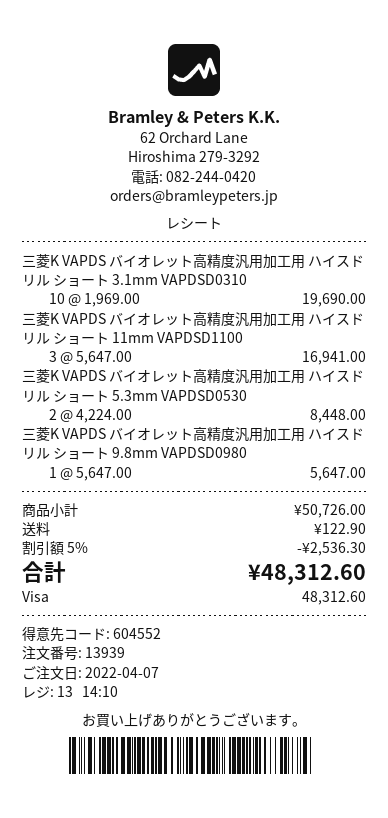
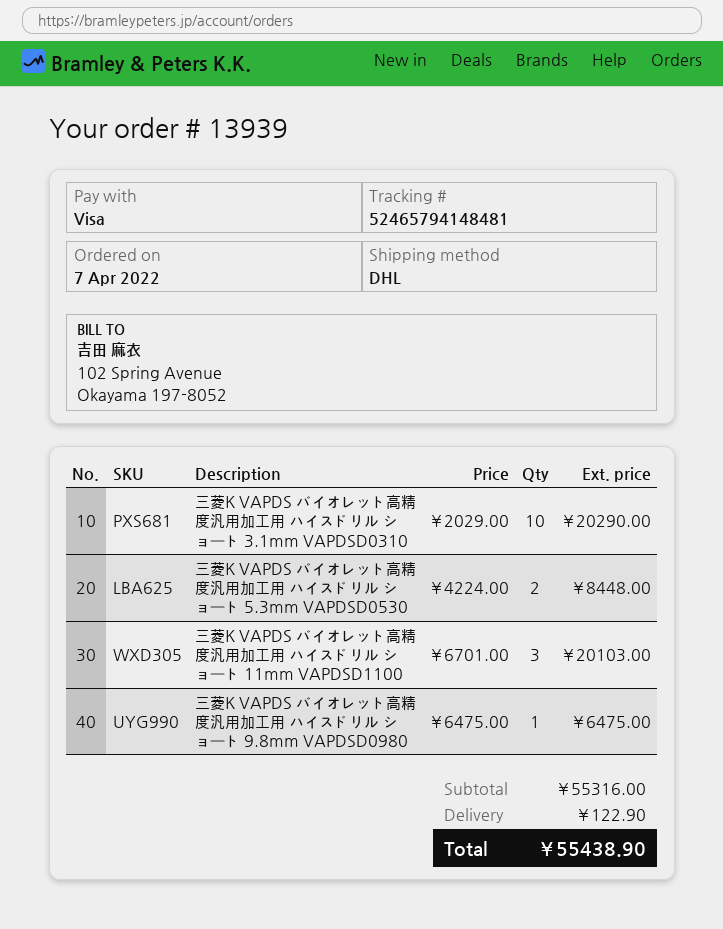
三菱K VAPDS バイオレット高精度汎用加工用 ハイスドリル ショート 3.1mm VAPDSD0310: 10 x 1969.00 = 19690.00 -> 10 x 2029.00 = 20290.00
三菱K VAPDS バイオレット高精度汎用加工用 ハイスドリル ショート 11mm VAPDSD1100: 3 x 5647.00 = 16941.00 -> 3 x 6701.00 = 20103.00
三菱K VAPDS バイオレット高精度汎用加工用 ハイスドリル ショート 9.8mm VAPDSD0980: 1 x 5647.00 = 5647.00 -> 1 x 6475.00 = 6475.00
subtotal: 50726.00 -> 55316.00
discount: 5% = 2536.30 -> none
total: 48312.60 -> 55438.90

